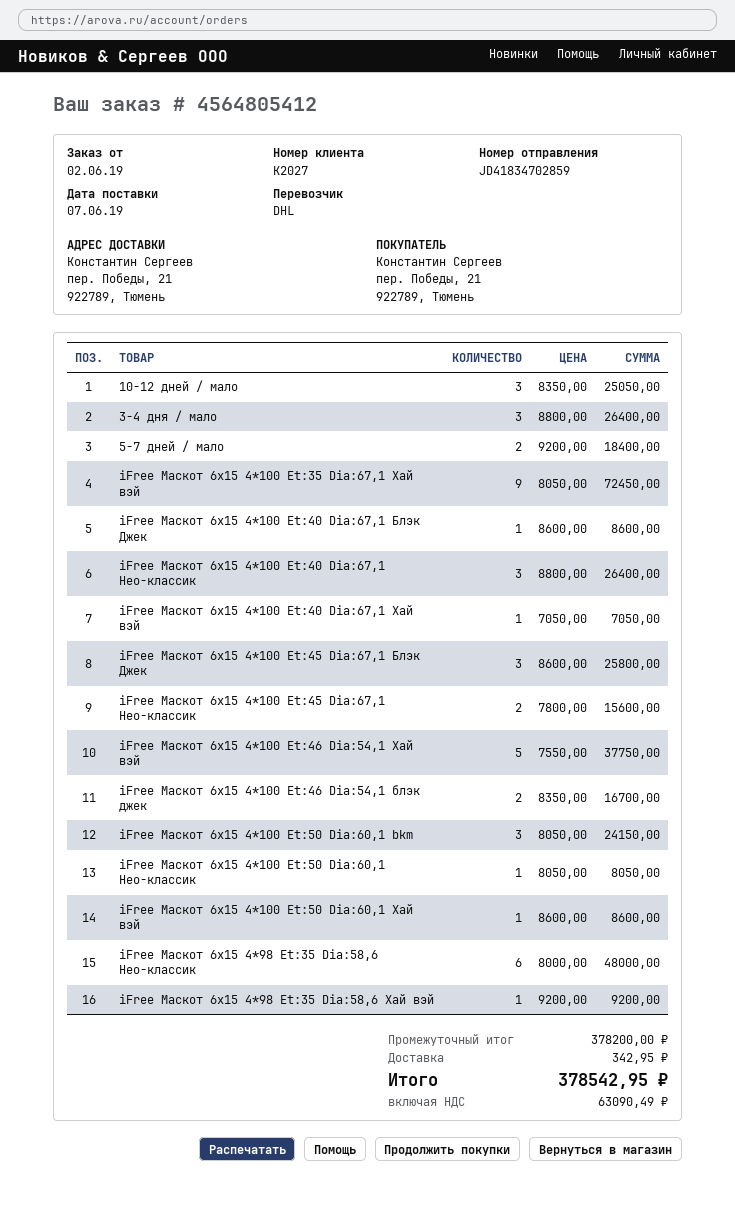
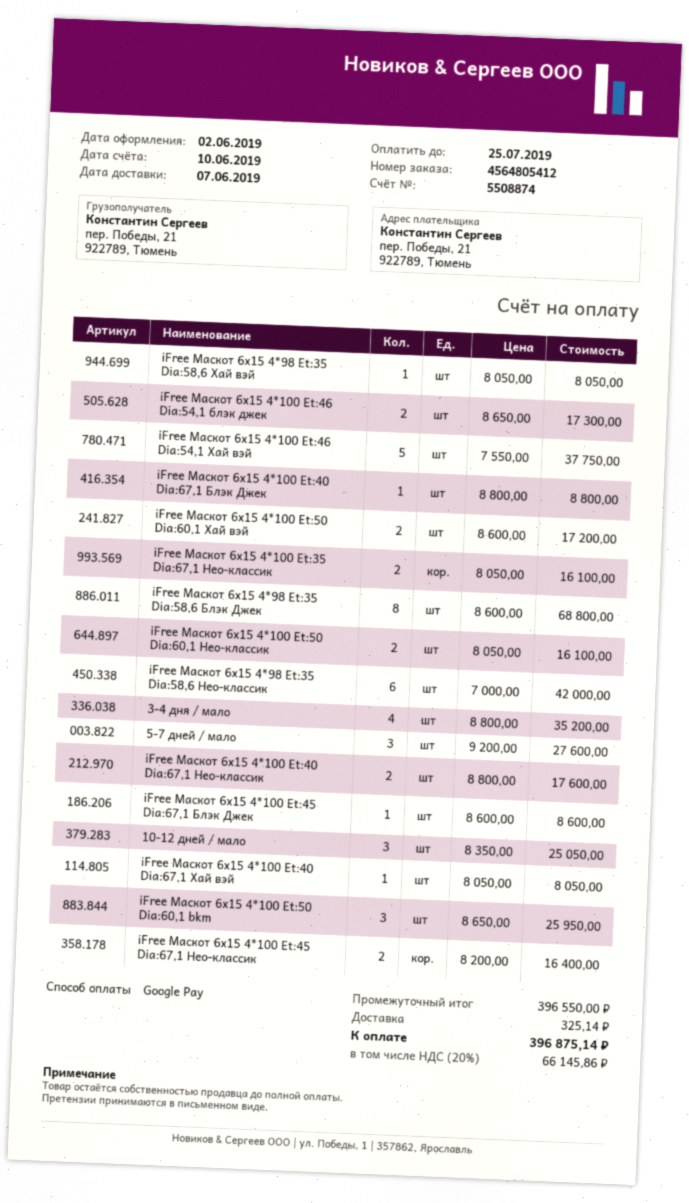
3-4 дня / мало: 3 x 8800.00 = 26400.00 -> 4 x 8800.00 = 35200.00
5-7 дней / мало: 2 x 9200.00 = 18400.00 -> 3 x 9200.00 = 27600.00
iFree Маскот 6x15 4*100 Et:35 Dia:67,1 Хай вэй: 9 x 8050.00 = 72450.00 -> none
iFree Маскот 6x15 4*100 Et:40 Dia:67,1 Блэк Джек: 1 x 8600.00 = 8600.00 -> 1 x 8800.00 = 8800.00
iFree Маскот 6x15 4*100 Et:40 Dia:67,1 Нео-классик: 3 x 8800.00 = 26400.00 -> 2 x 8800.00 = 17600.00
iFree Маскот 6x15 4*100 Et:40 Dia:67,1 Хай вэй: 1 x 7050.00 = 7050.00 -> 1 x 8050.00 = 8050.00
iFree Маскот 6x15 4*100 Et:45 Dia:67,1 Блэк Джек: 3 x 8600.00 = 25800.00 -> 1 x 8600.00 = 8600.00
iFree Маскот 6x15 4*100 Et:45 Dia:67,1 Нео-классик: 2 x 7800.00 = 15600.00 -> 2 x 8200.00 = 16400.00
iFree Маскот 6x15 4*100 Et:46 Dia:54,1 блэк джек: 2 x 8350.00 = 16700.00 -> 2 x 8650.00 = 17300.00
iFree Маскот 6x15 4*100 Et:50 Dia:60,1 bkm: 3 x 8050.00 = 24150.00 -> 3 x 8650.00 = 25950.00
iFree Маскот 6x15 4*100 Et:50 Dia:60,1 Нео-классик: 1 x 8050.00 = 8050.00 -> 2 x 8050.00 = 16100.00
iFree Маскот 6x15 4*100 Et:50 Dia:60,1 Хай вэй: 1 x 8600.00 = 8600.00 -> 2 x 8600.00 = 17200.00
iFree Маскот 6x15 4*98 Et:35 Dia:58,6 Нео-классик: 6 x 8000.00 = 48000.00 -> 6 x 7000.00 = 42000.00
iFree Маскот 6x15 4*98 Et:35 Dia:58,6 Хай вэй: 1 x 9200.00 = 9200.00 -> 1 x 8050.00 = 8050.00
iFree Маскот 6x15 4*100 Et:35 Dia:67,1 Нео-классик: none -> 2 x 8050.00 = 16100.00
iFree Маскот 6x15 4*98 Et:35 Dia:58,6 Блэк Джек: none -> 8 x 8600.00 = 68800.00
subtotal: 378200.00 -> 396550.00
shipping: 342.95 -> 325.14
tax: 63090.49 -> 66145.86
total: 378542.95 -> 396875.14

